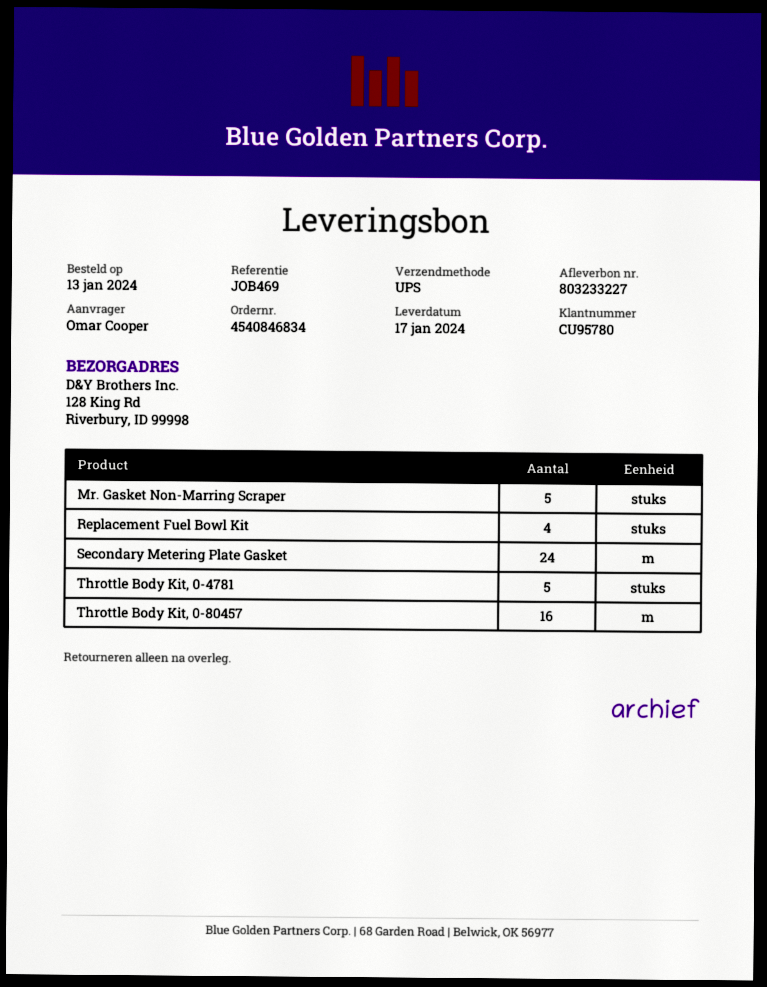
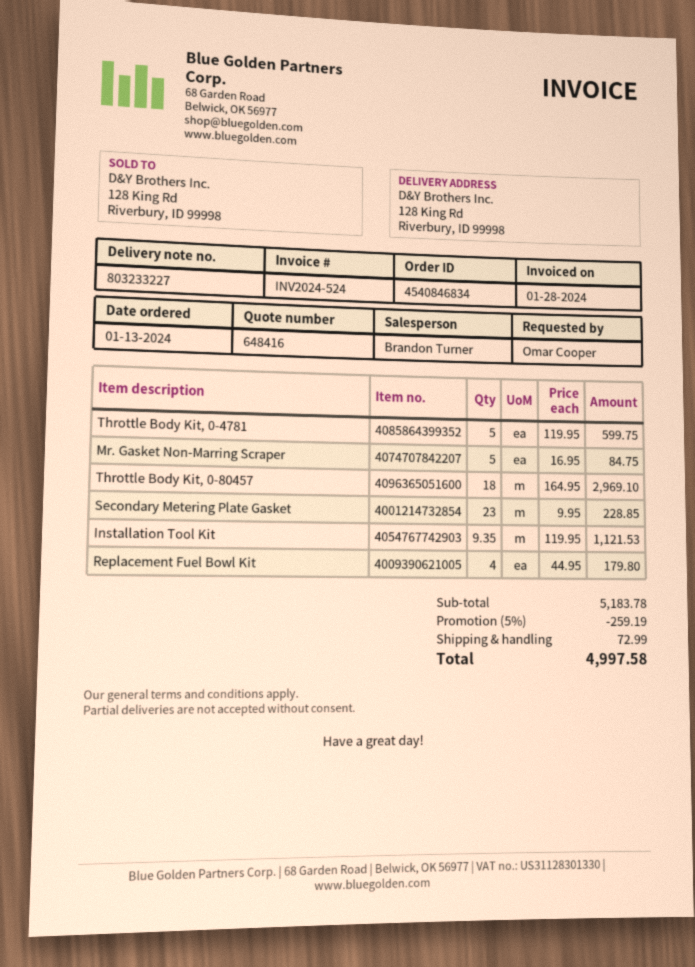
Secondary Metering Plate Gasket: 24 -> 23
Throttle Body Kit, 0-80457: 16 -> 18
Installation Tool Kit: none -> 9.35

